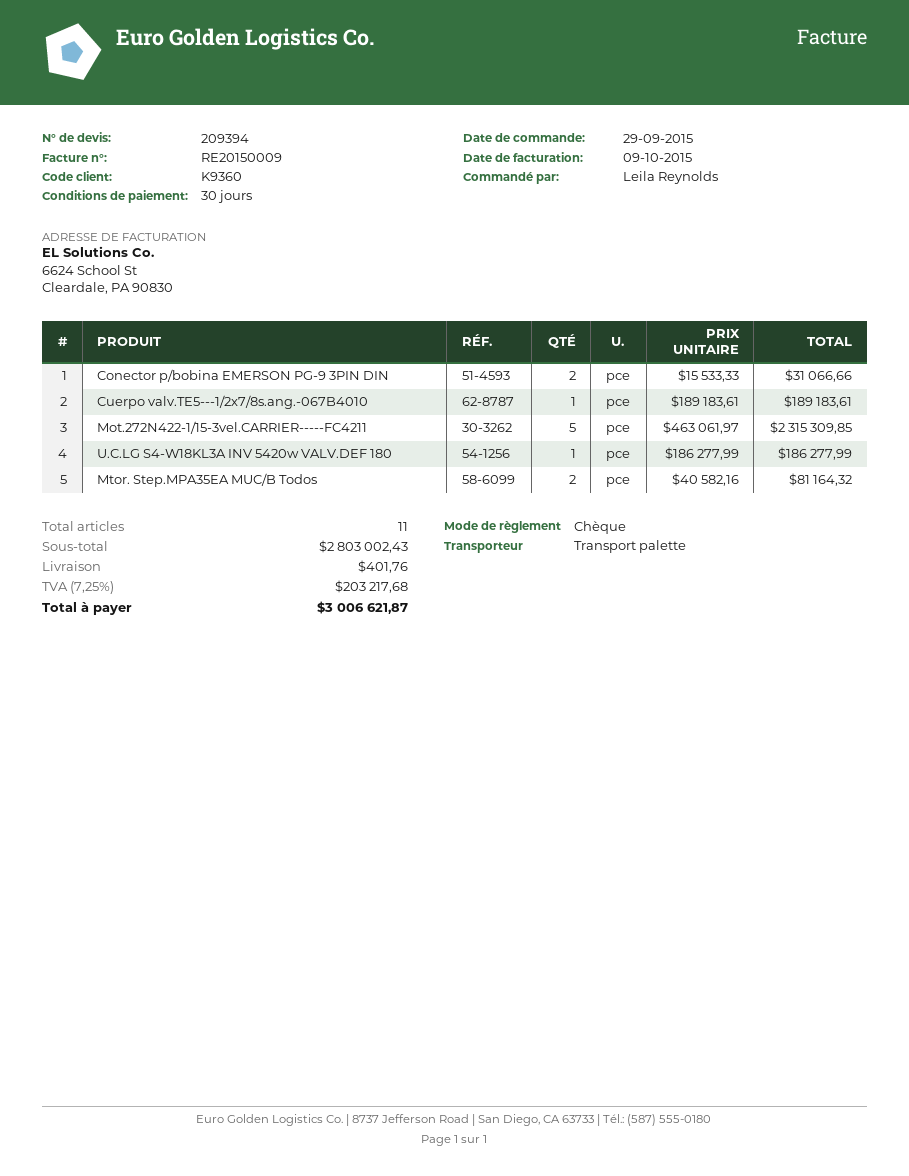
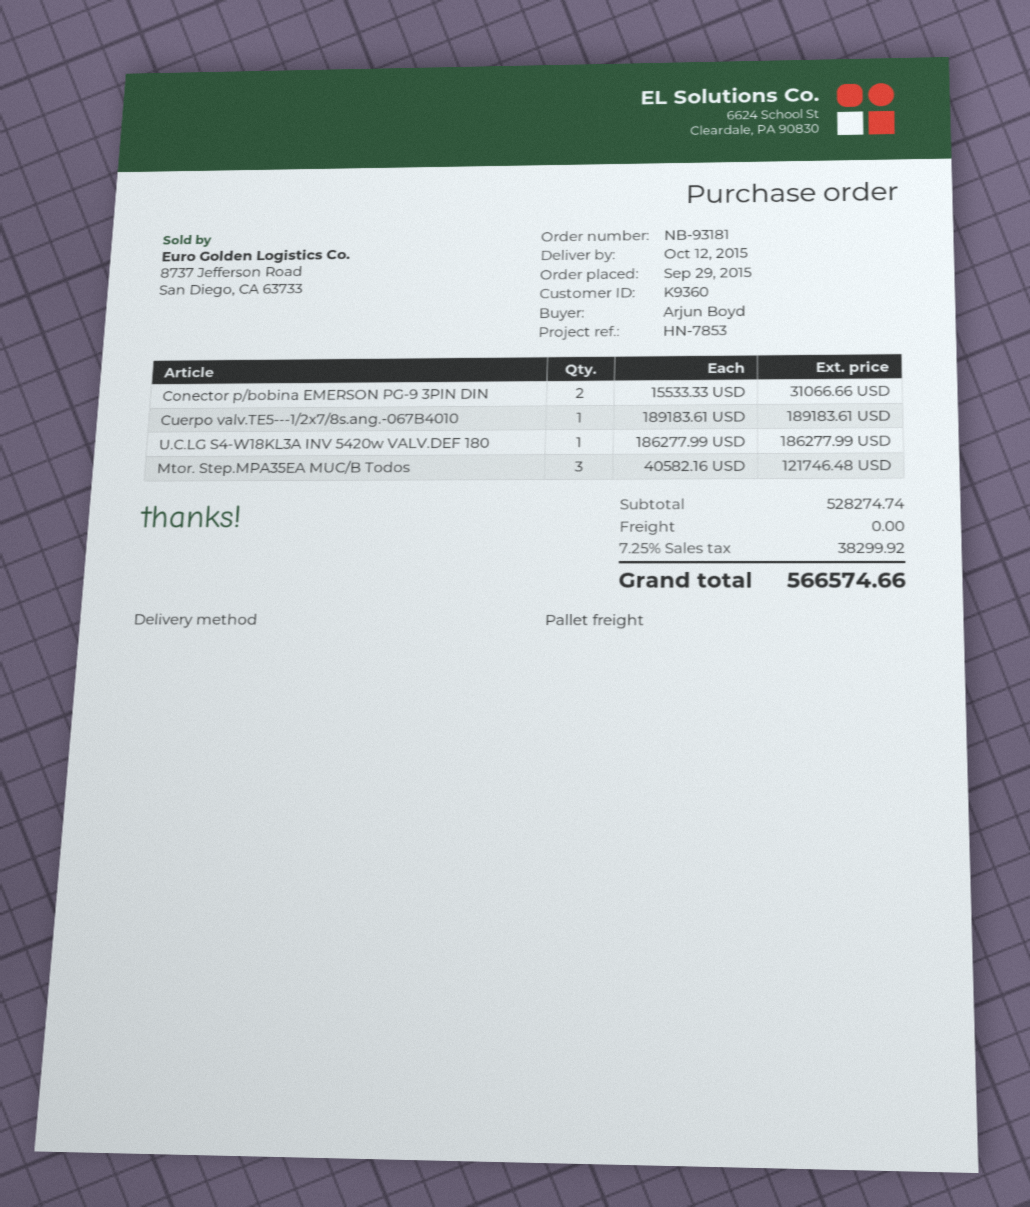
ordered by: Leila Reynolds -> Arjun Boyd
Mot.272N422-1/15-3vel.CARRIER-----FC4211: 5 x 463061.97 = 2315309.85 -> none
Mtor. Step.MPA35EA MUC/B Todos: 2 x 40582.16 = 81164.32 -> 3 x 40582.16 = 121746.48
subtotal: 2803002.43 -> 528274.74
shipping: 401.76 -> 0.00
tax: 7.25% = 203217.68 -> 7.25% = 38299.92
total: 3006621.87 -> 566574.66

